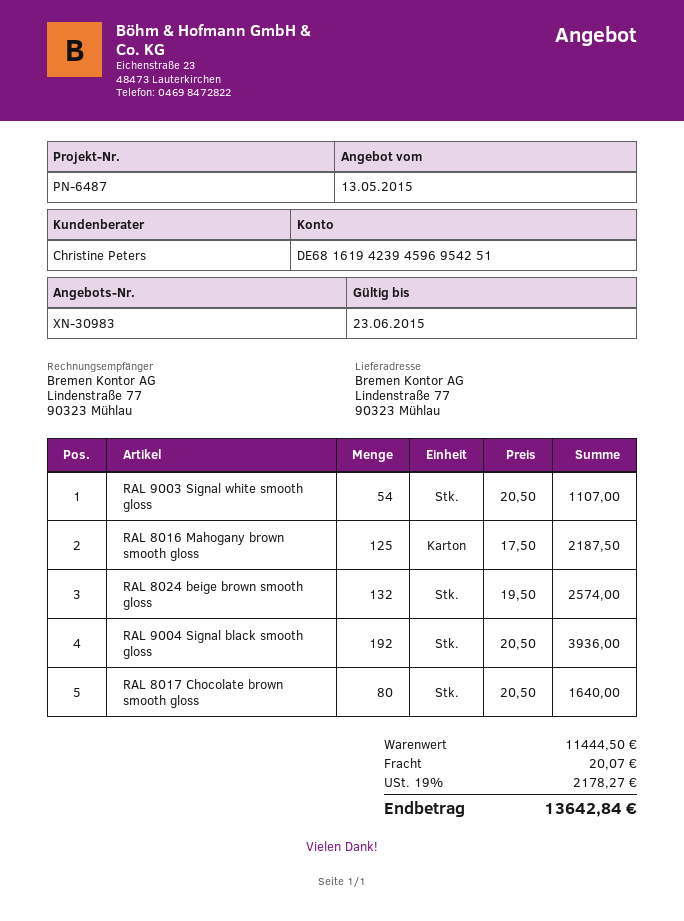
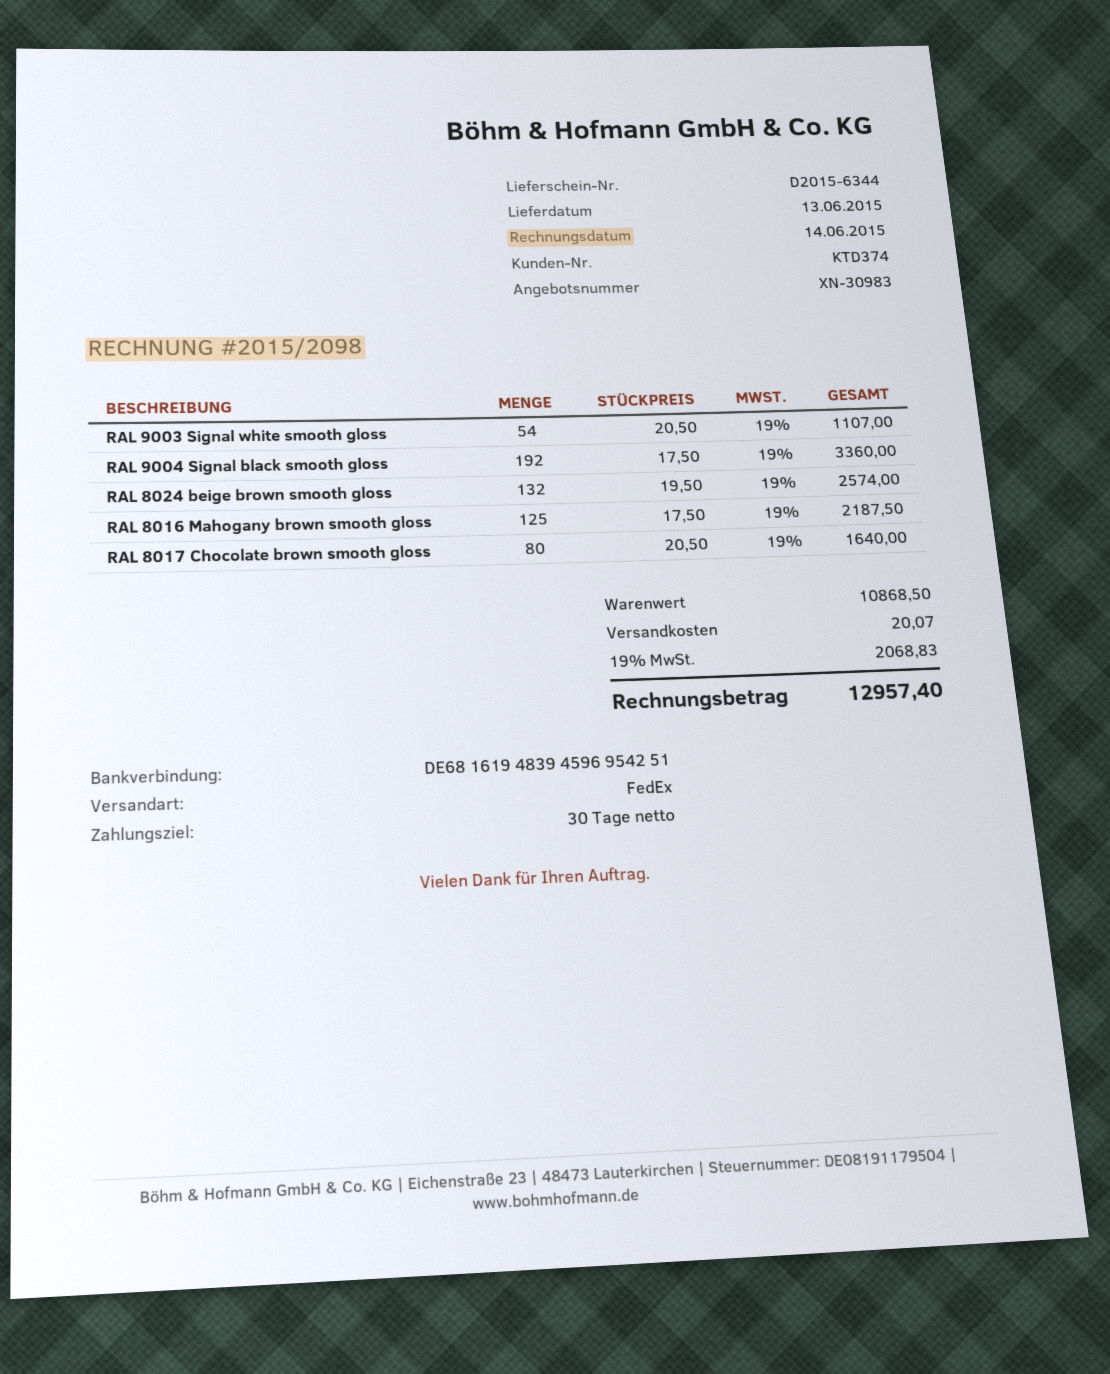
bank account: DE68161942394596954251 -> DE68161948394596954251
RAL 9004 Signal black smooth gloss: 192 x 20.50 = 3936.00 -> 192 x 17.50 = 3360.00
subtotal: 11444.50 -> 10868.50
tax: 19% = 2178.27 -> 19% = 2068.83
total: 13642.84 -> 12957.40

